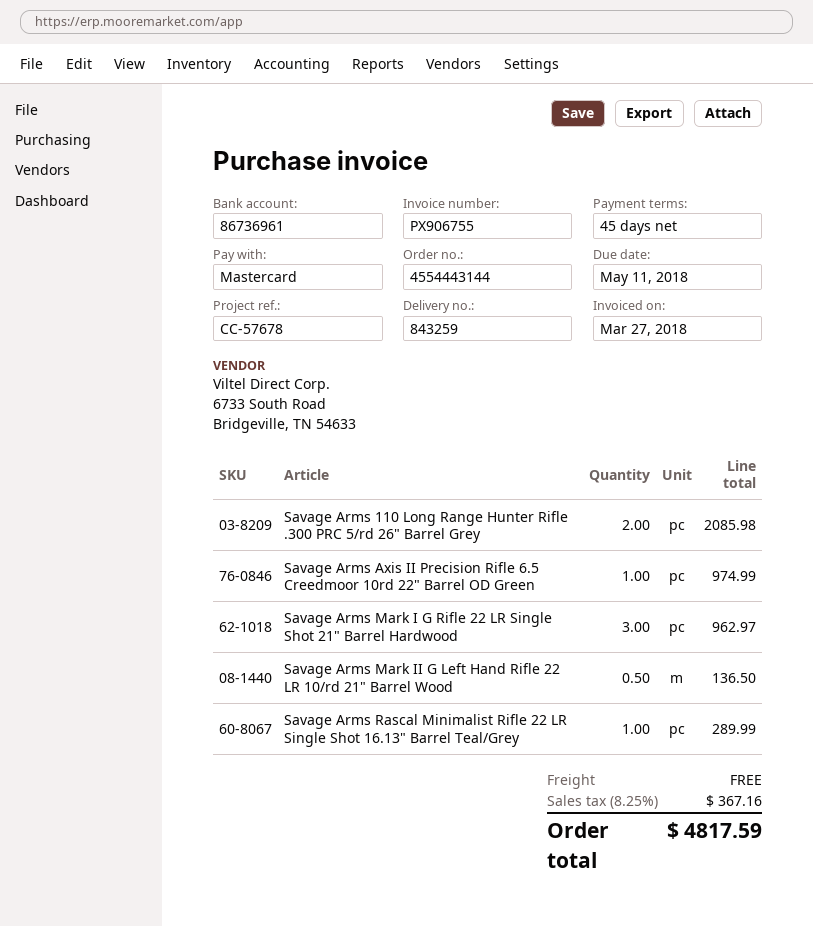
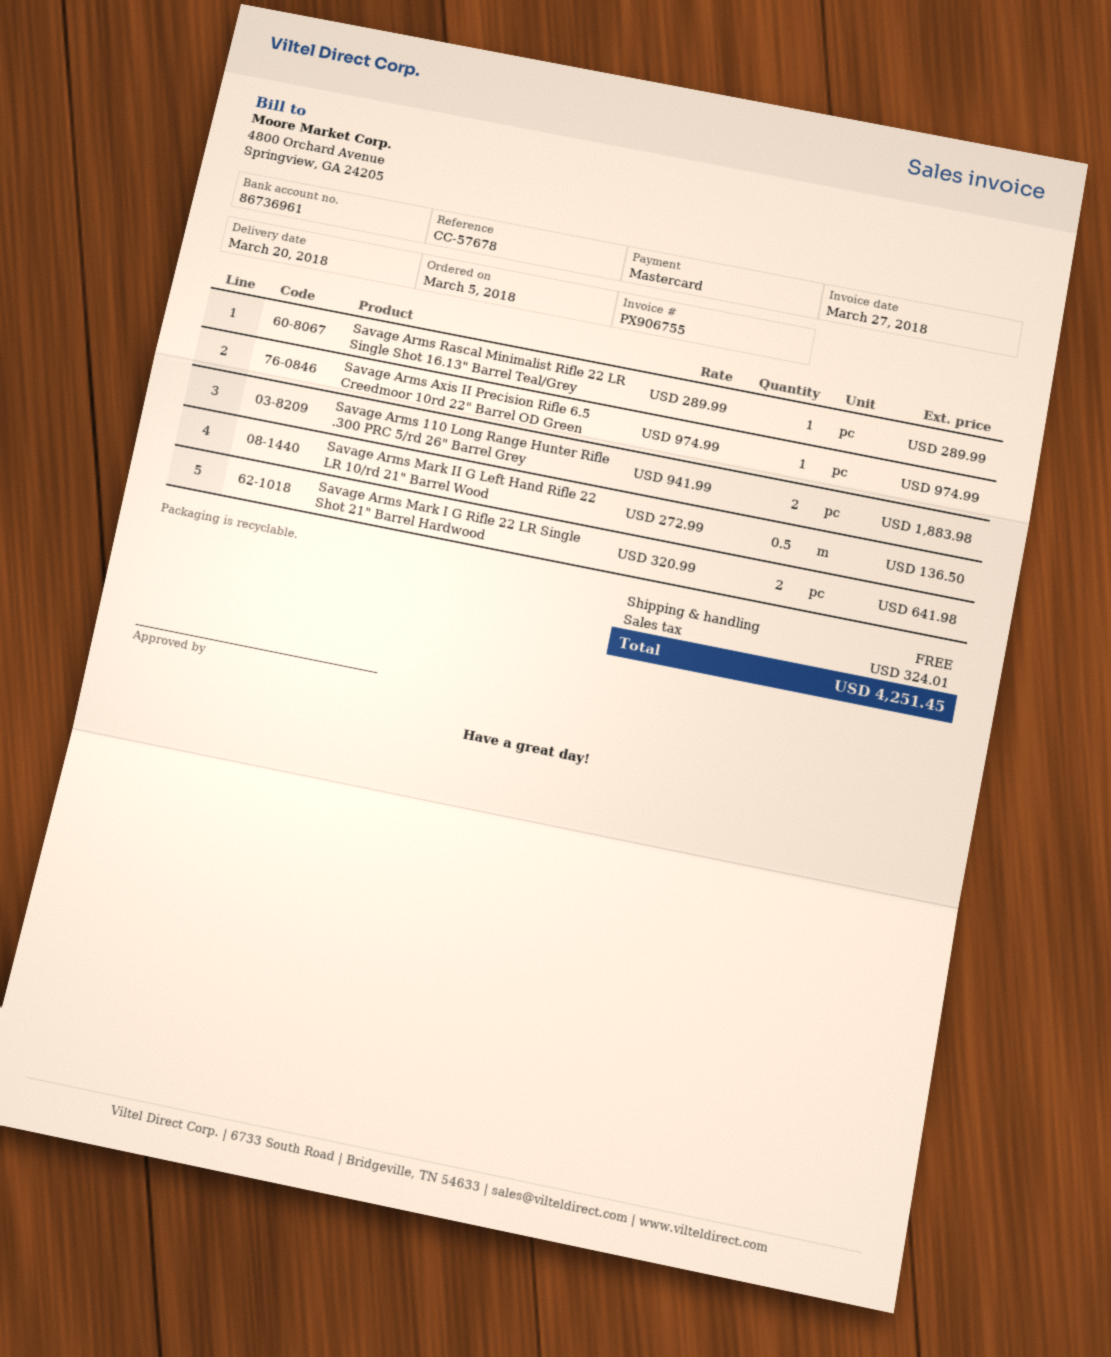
Savage Arms 110 Long Range Hunter Rifle .300 PRC 5/rd 26" Barrel Grey: 2 for 2085.98 -> 2 for 1883.98
Savage Arms Mark I G Rifle 22 LR Single Shot 21" Barrel Hardwood: 3 for 962.97 -> 2 for 641.98
tax: 367.16 -> 324.01
total: 4817.59 -> 4251.45

